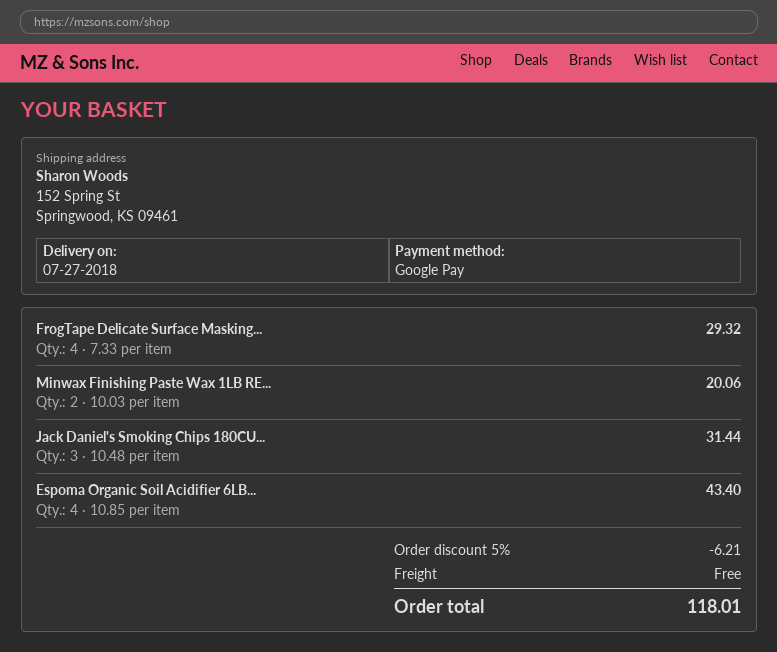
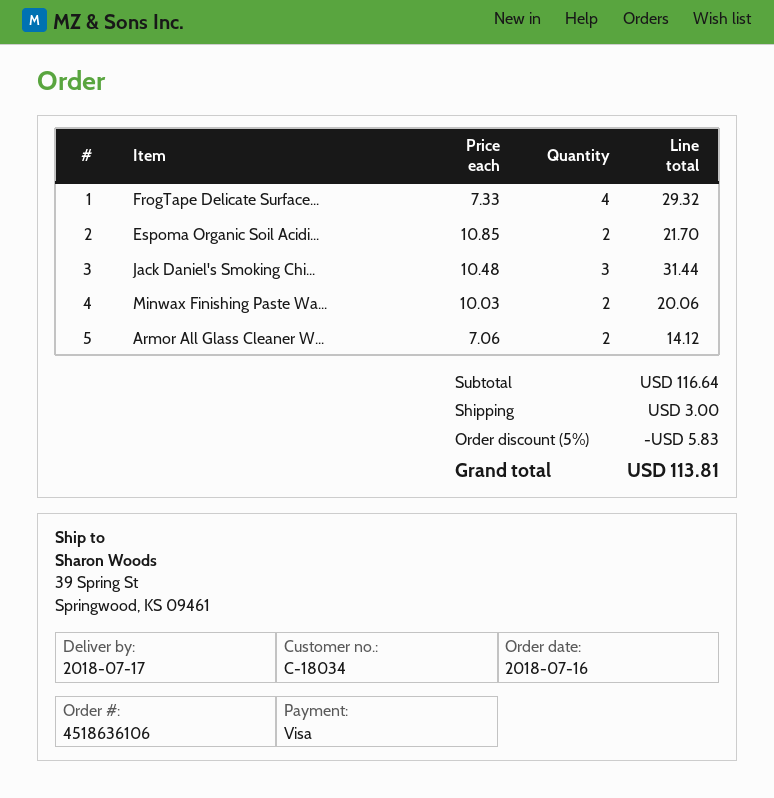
delivery date: 2018-07-27 -> 2018-07-17
payment method: Google Pay -> Visa
ship to: 152 Spring St, Springwood, KS 09461 -> 39 Spring St, Springwood, KS 09461
Espoma Organic Soil Acidifier 6LB...: 4 x 10.85 = 43.40 -> 2 x 10.85 = 21.70
Armor All Glass Cleaner W...: none -> 2 x 7.06 = 14.12
discount: 5% = 6.21 -> 5% = 5.83
shipping: 0.00 -> 3.00
total: 118.01 -> 113.81

